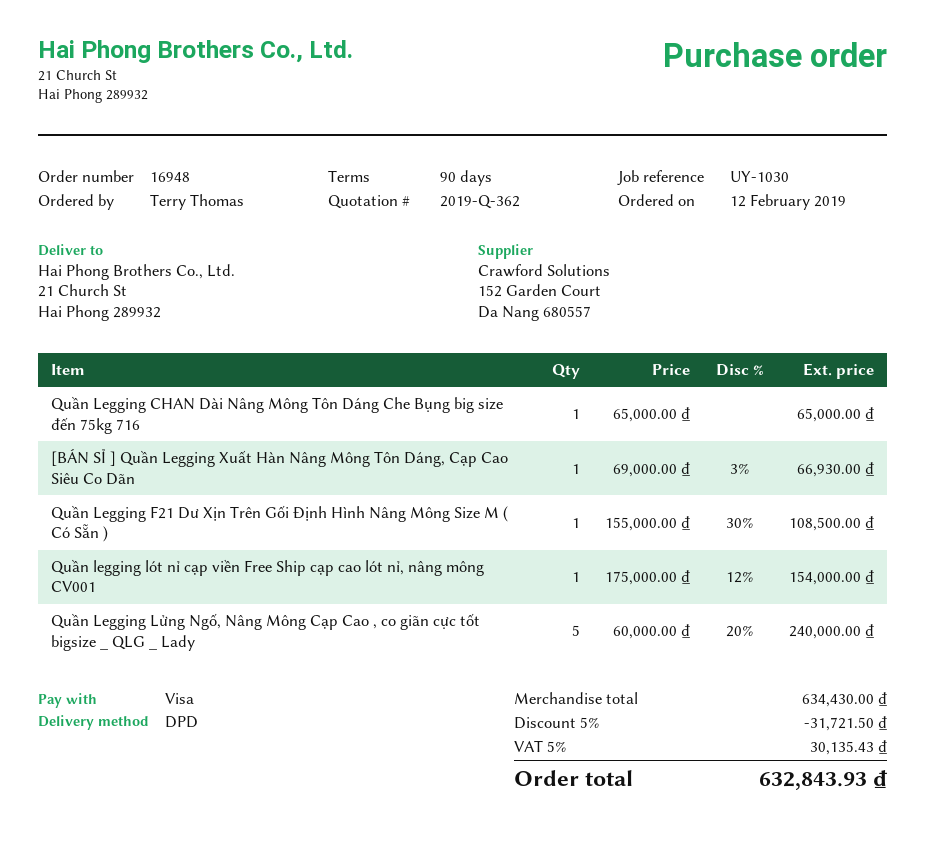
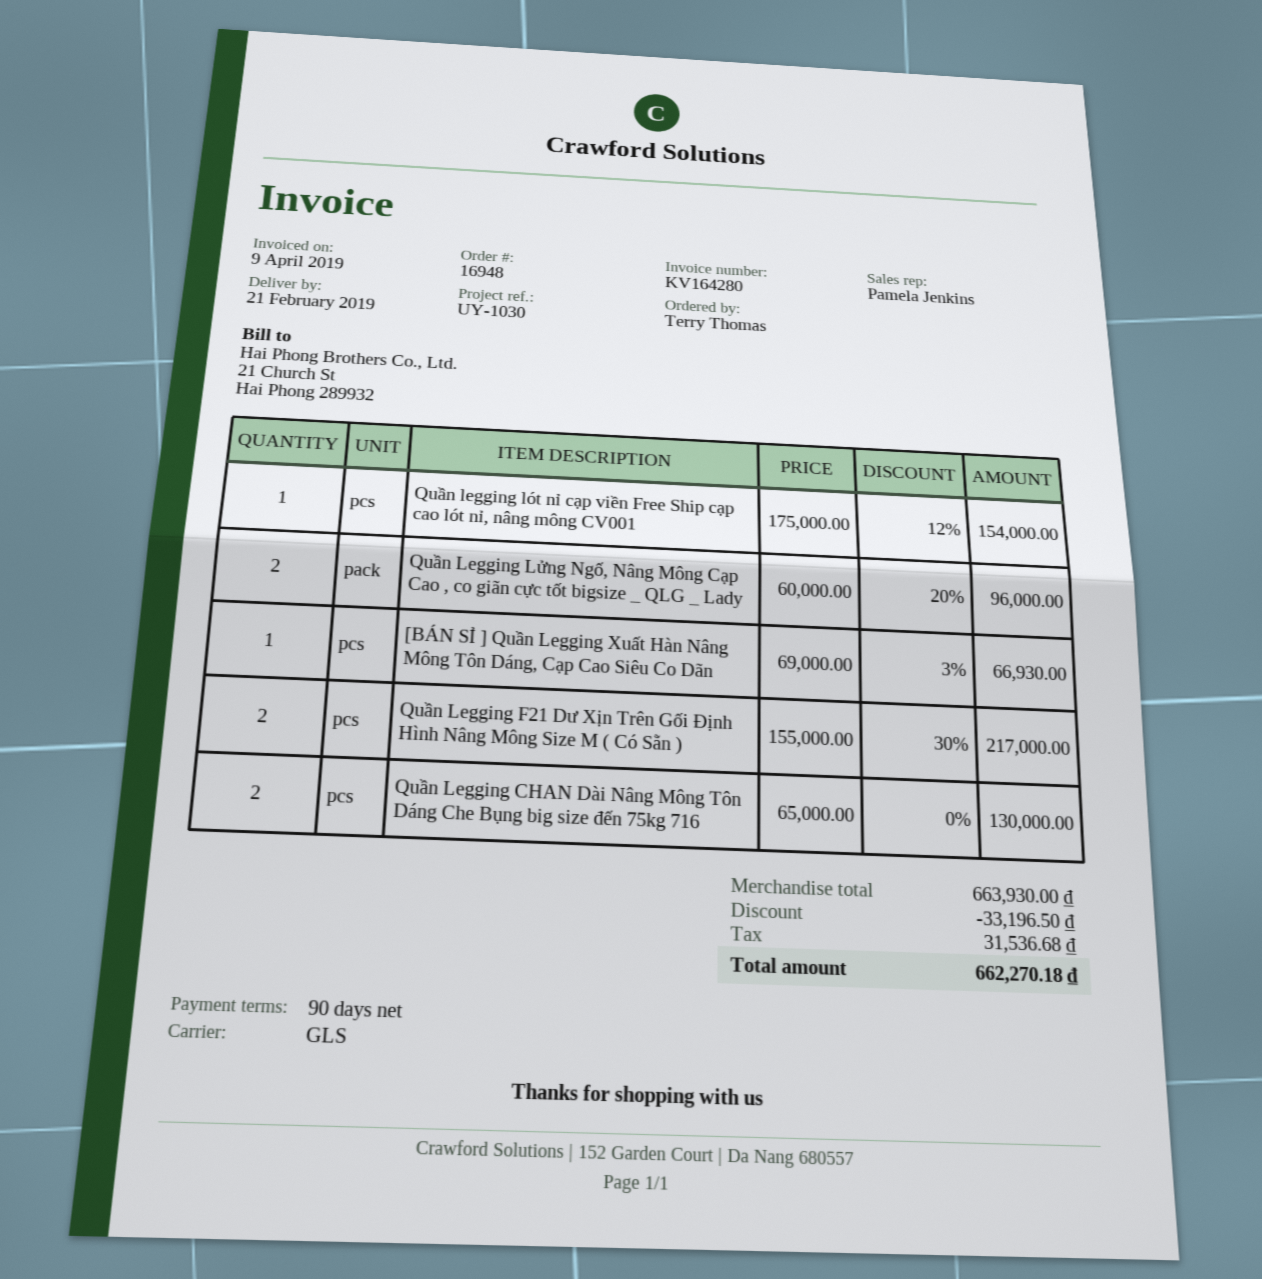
shipping method: DPD -> GLS
Quần Legging CHAN Dài Nâng Mông Tôn Dáng Che Bụng big size đến 75kg 716: 1 x 65000.00 = 65000.00 -> 2 x 65000.00 = 130000.00
Quần Legging F21 Dư Xịn Trên Gối Định Hình Nâng Mông Size M ( Có Sẵn ): 1 x 155000.00 - 30% = 108500.00 -> 2 x 155000.00 - 30% = 217000.00
Quần Legging Lửng Ngố, Nâng Mông Cạp Cao , co giãn cực tốt bigsize _ QLG _ Lady: 5 x 60000.00 - 20% = 240000.00 -> 2 x 60000.00 - 20% = 96000.00
subtotal: 634430.00 -> 663930.00
discount: 31721.50 -> 33196.50
tax: 30135.43 -> 31536.68
total: 632843.93 -> 662270.18

